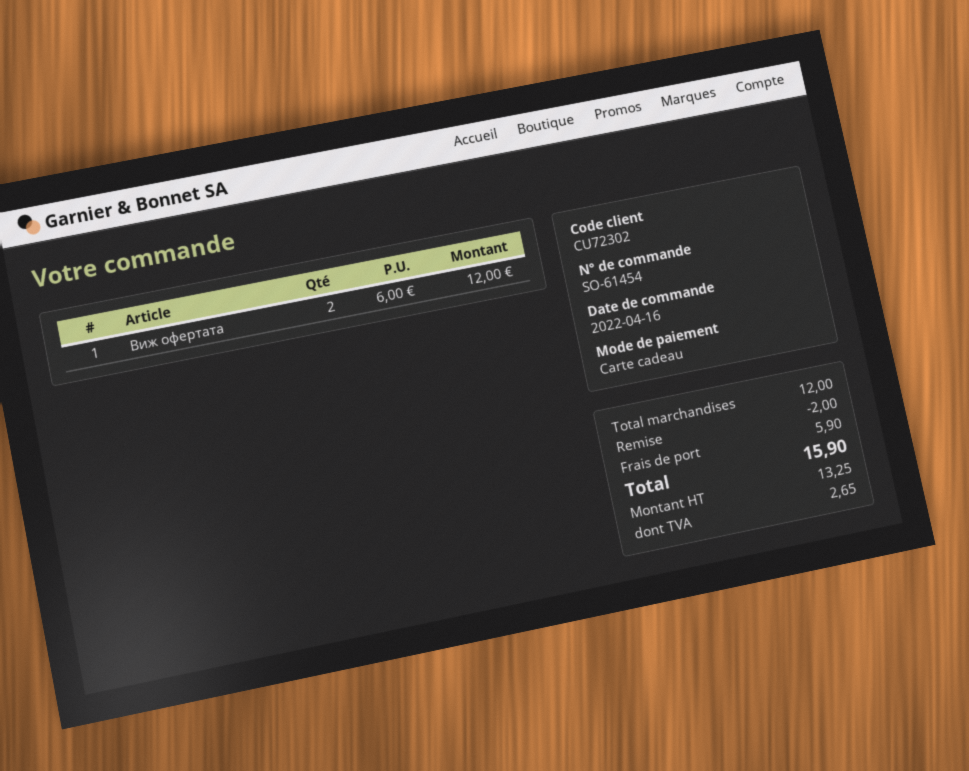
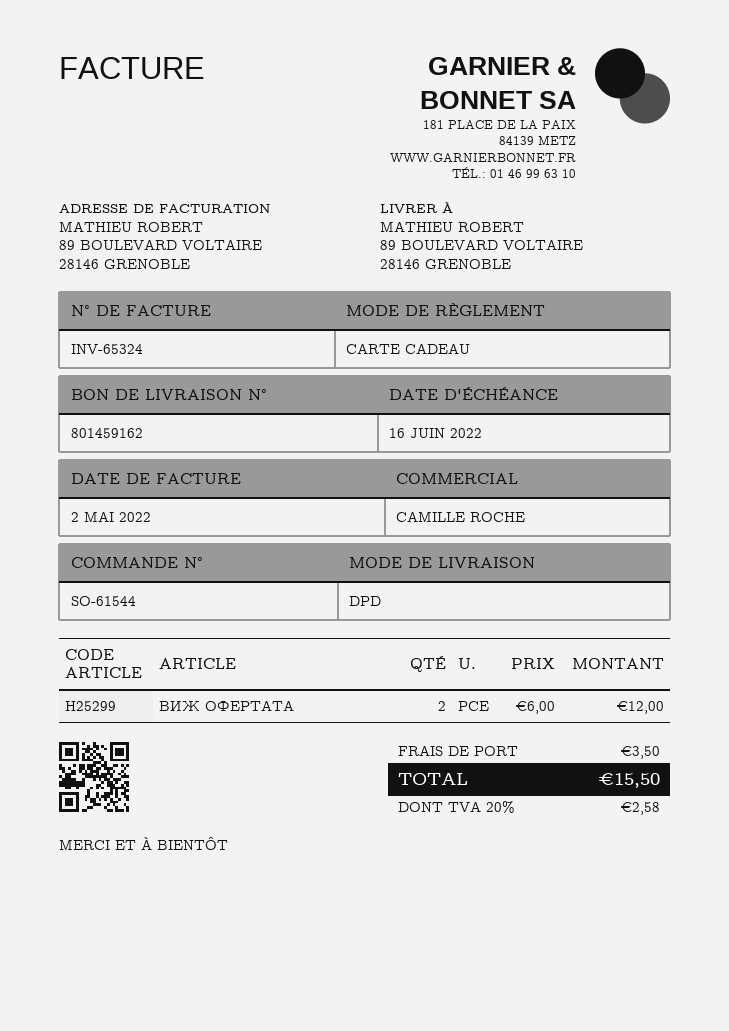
order number: SO-61454 -> SO-61544
discount: 2.00 -> none
shipping: 5.90 -> 3.50
tax: 2.65 -> 2.58
total: 15.90 -> 15.50

